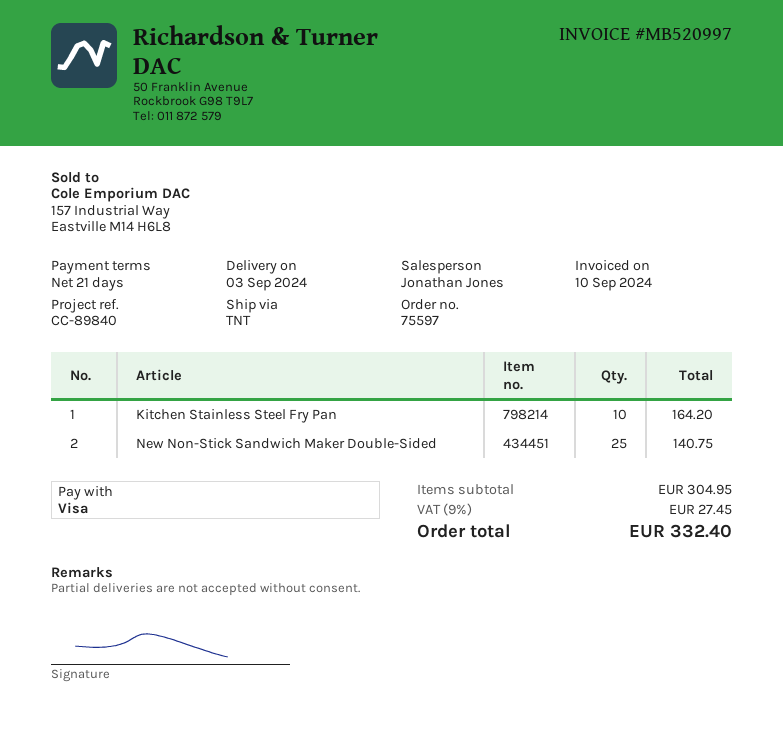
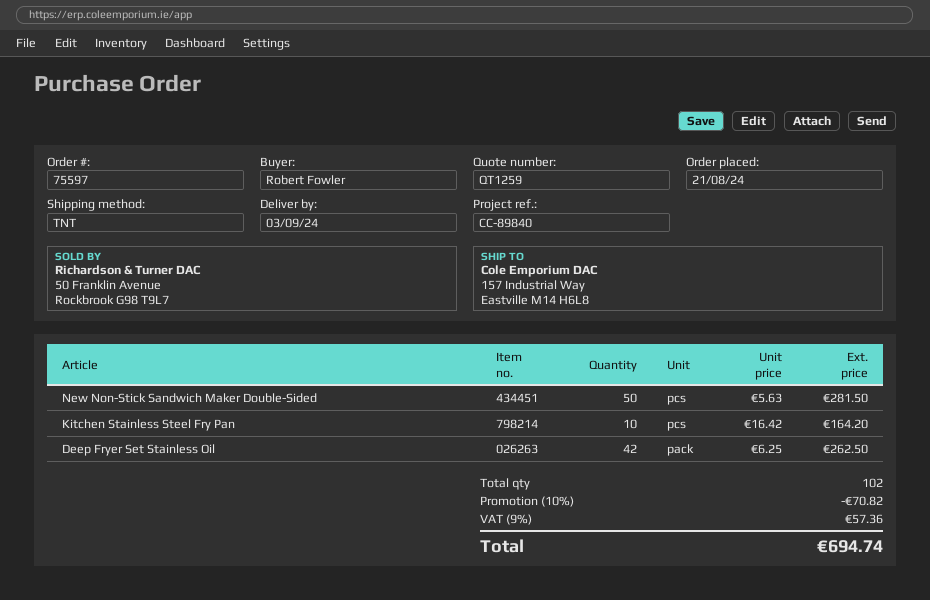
New Non-Stick Sandwich Maker Double-Sided: 25 for 140.75 -> 50 for 281.50
Deep Fryer Set Stainless Oil: none -> 42 for 262.50
discount: none -> 10% = 70.82
tax: 9% = 27.45 -> 9% = 57.36
total: 332.40 -> 694.74

